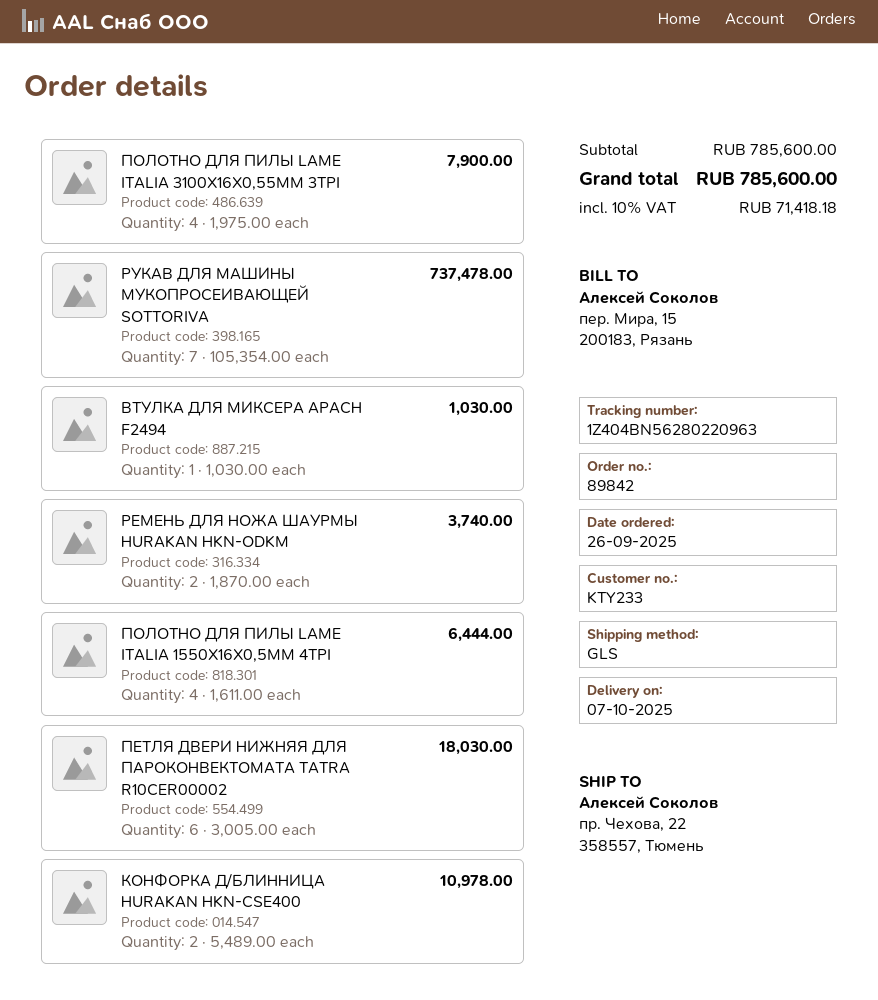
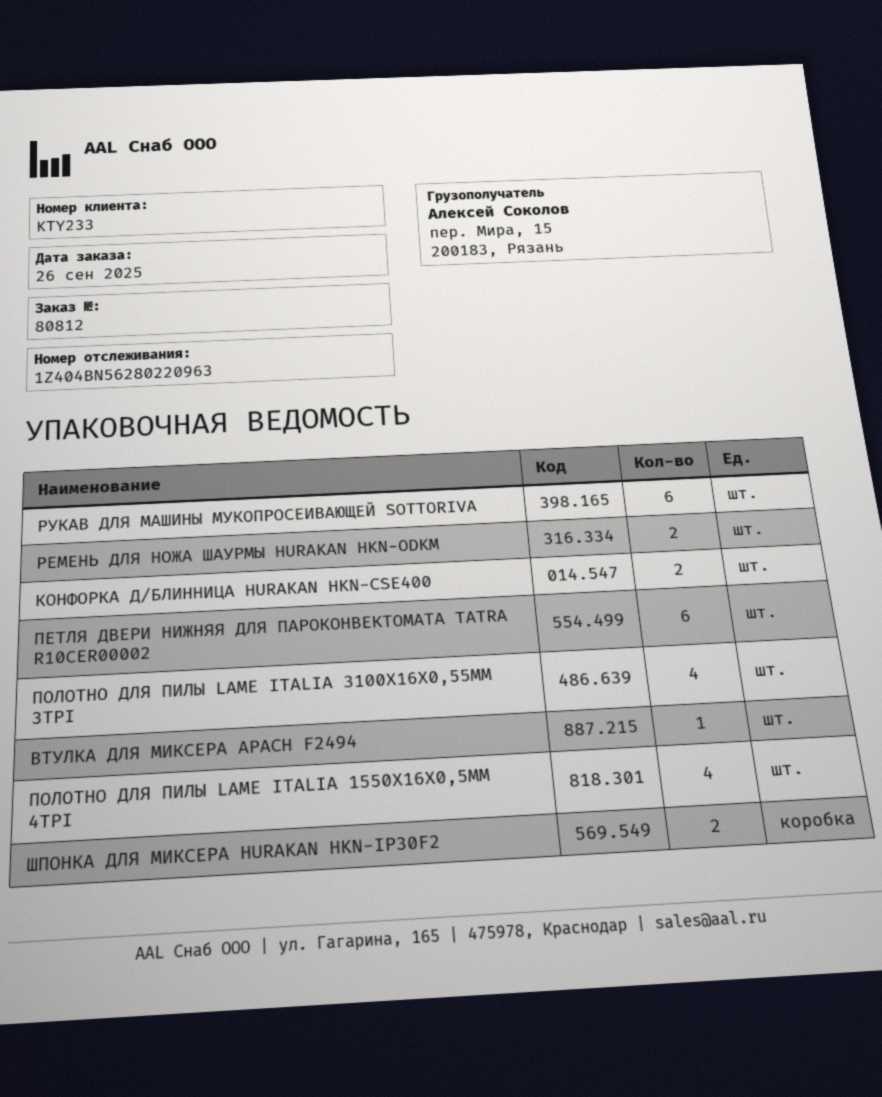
order number: 89842 -> 80812
ship to: пр. Чехова, 22, 358557, Тюмень -> пер. Мира, 15, 200183, Рязань
РУКАВ ДЛЯ МАШИНЫ МУКОПРОСЕИВАЮЩЕЙ SOTTORIVA: 7 -> 6
ШПОНКА ДЛЯ МИКСЕРА HURAKAN HKN-IP30F2: none -> 2

